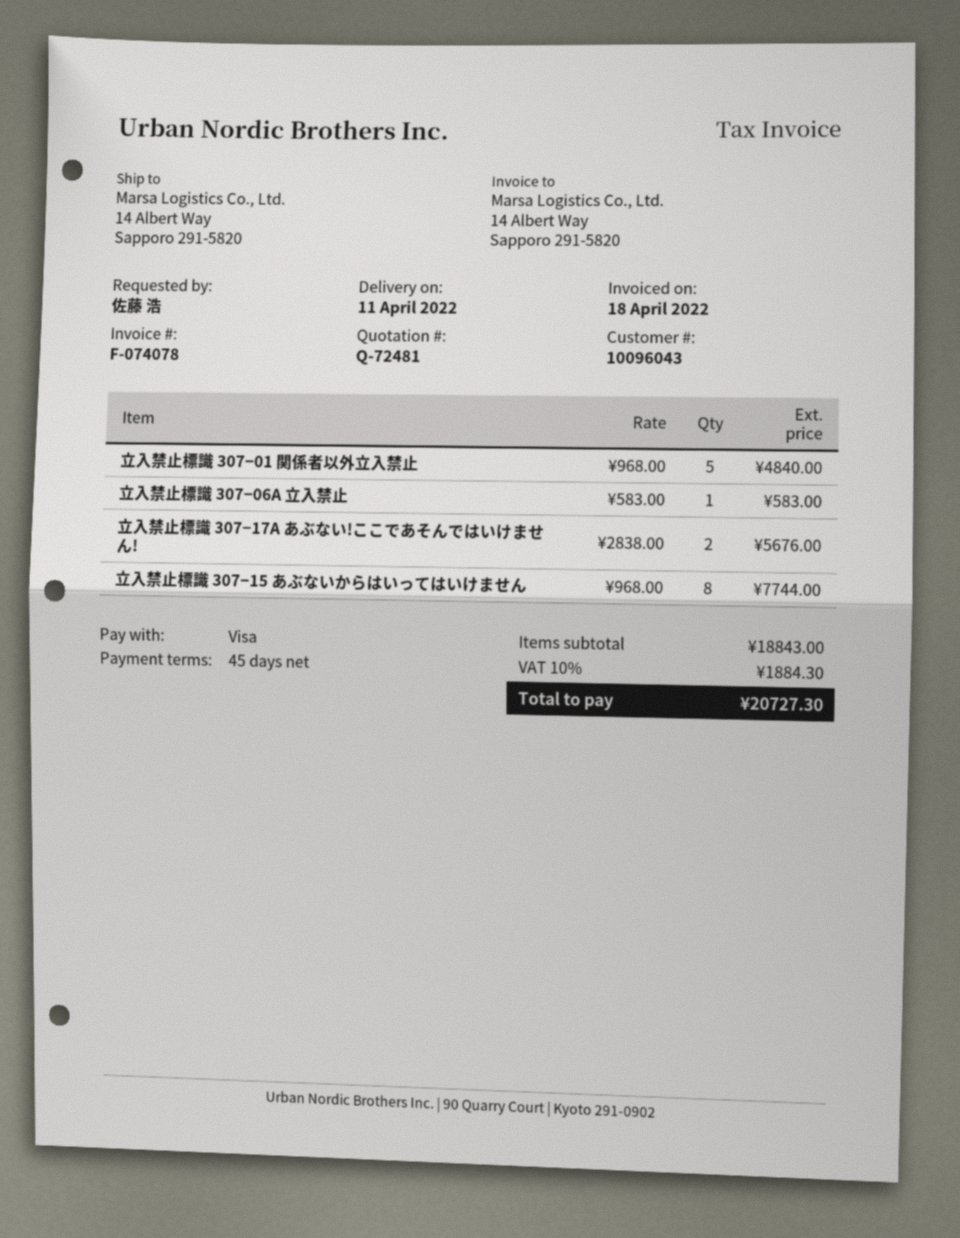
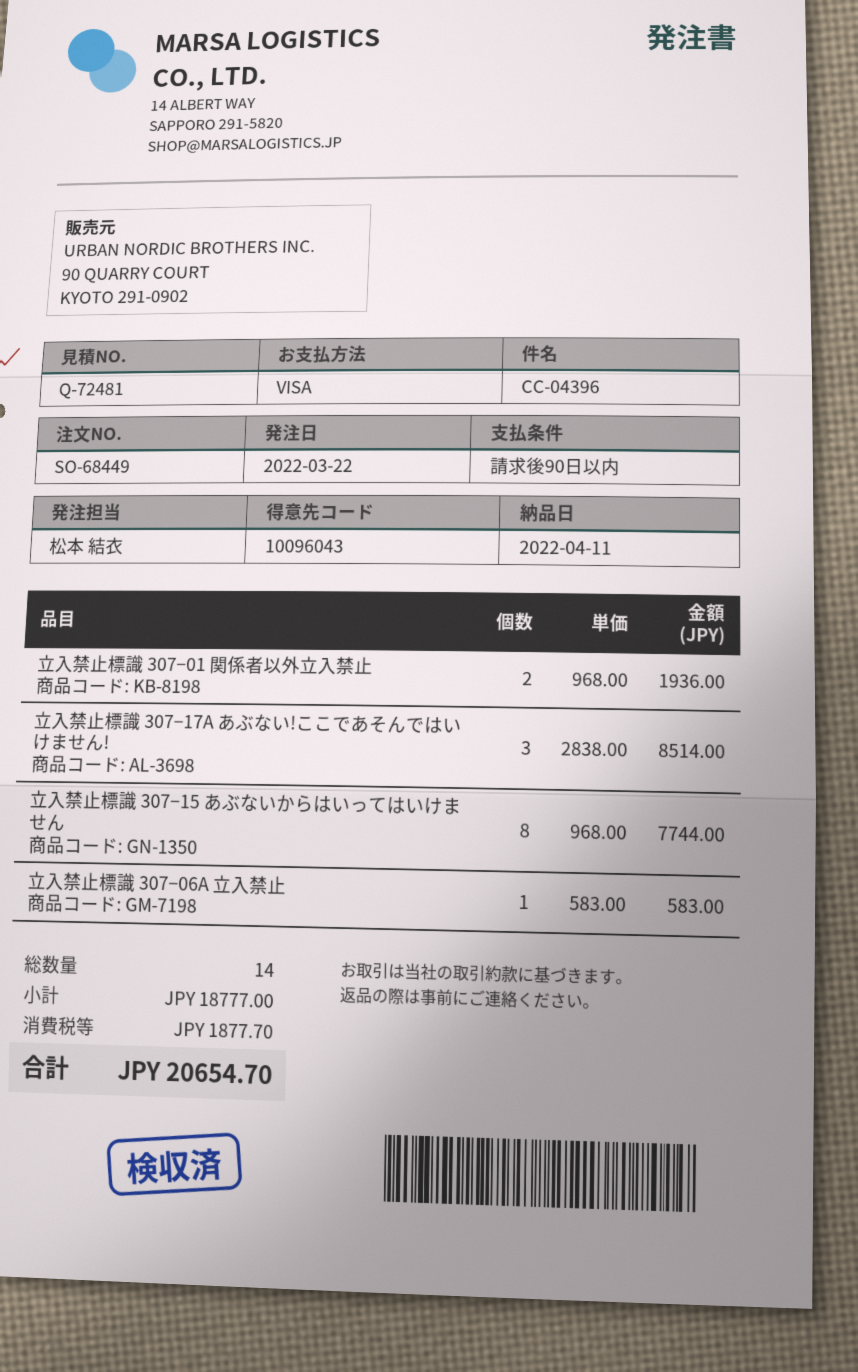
payment terms: 45 days -> 90 days
ordered by: 佐藤 浩 -> 松本 結衣
立入禁止標識 307−01 関係者以外立入禁止: 5 x 968.00 = 4840.00 -> 2 x 968.00 = 1936.00
立入禁止標識 307−17A あぶない!ここであそんではいけません!: 2 x 2838.00 = 5676.00 -> 3 x 2838.00 = 8514.00
subtotal: 18843.00 -> 18777.00
tax: 1884.30 -> 1877.70
total: 20727.30 -> 20654.70

